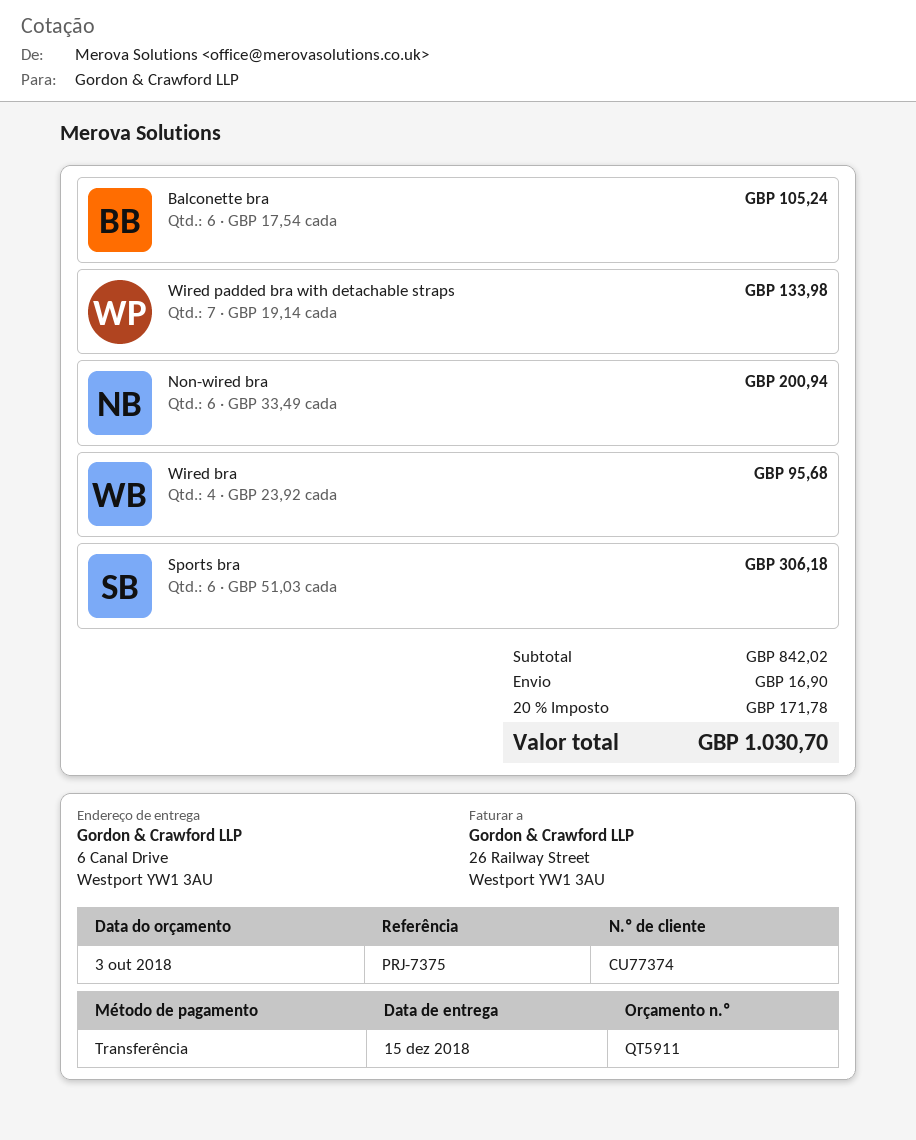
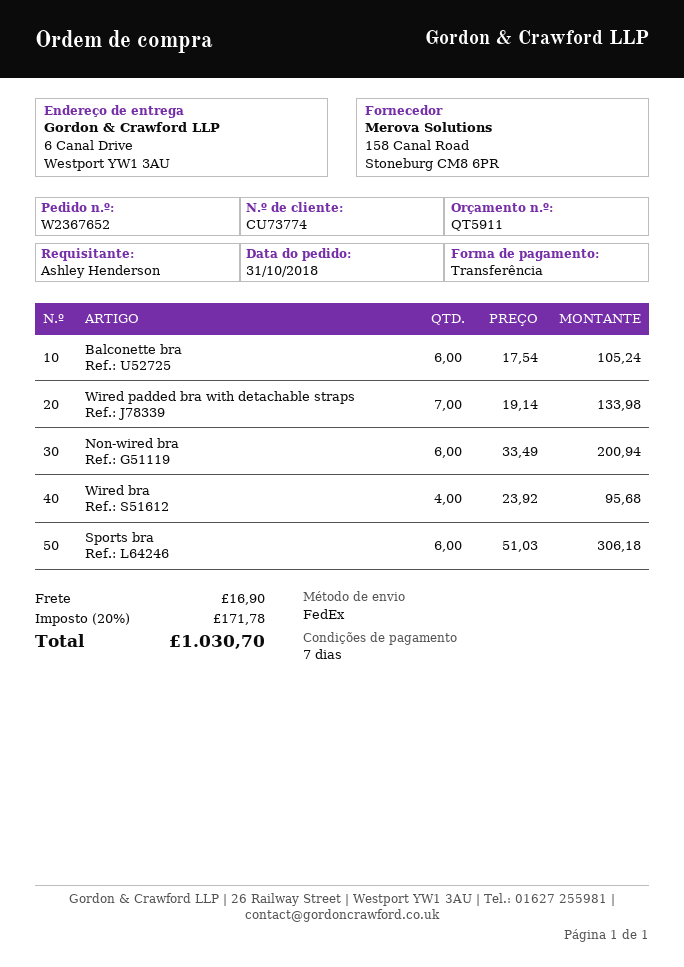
customer number: CU77374 -> CU73774

